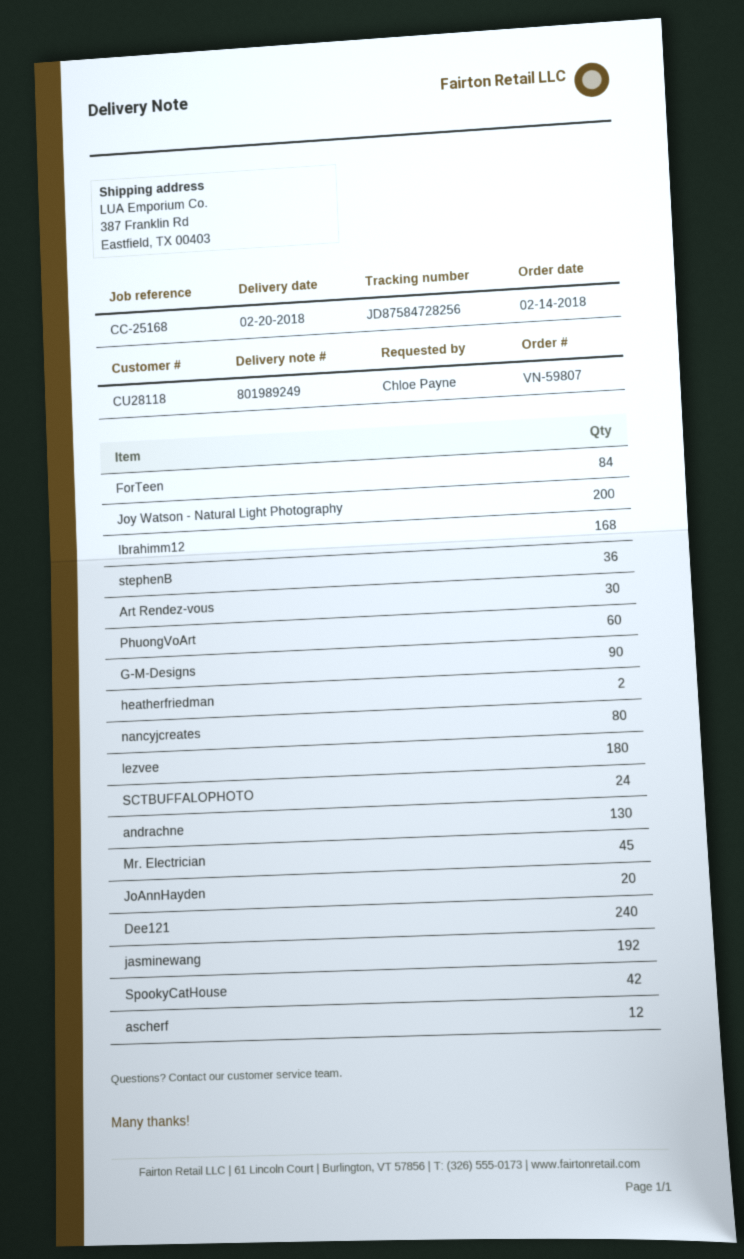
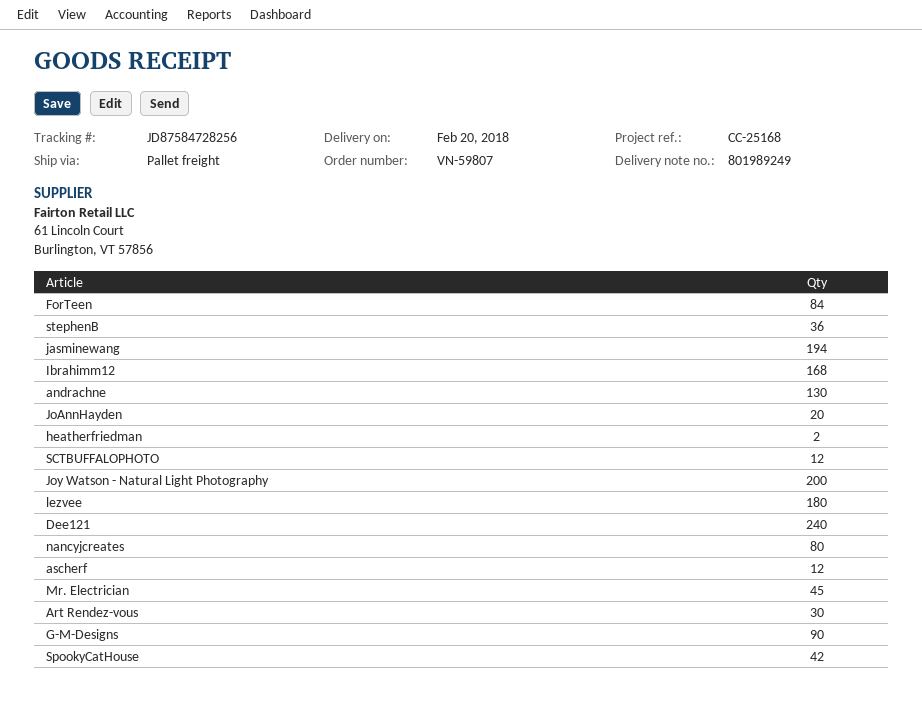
PhuongVoArt: 60 -> none
SCTBUFFALOPHOTO: 24 -> 12
jasminewang: 192 -> 194

